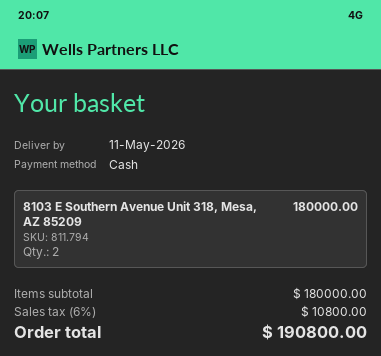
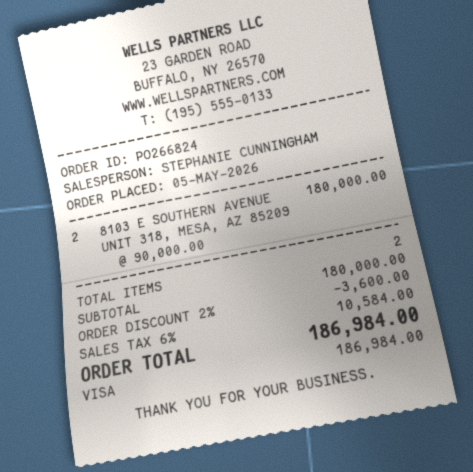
payment method: cash -> Visa
discount: none -> 2% = 3600.00
tax: 6% = 10800.00 -> 6% = 10584.00
total: 190800.00 -> 186984.00

